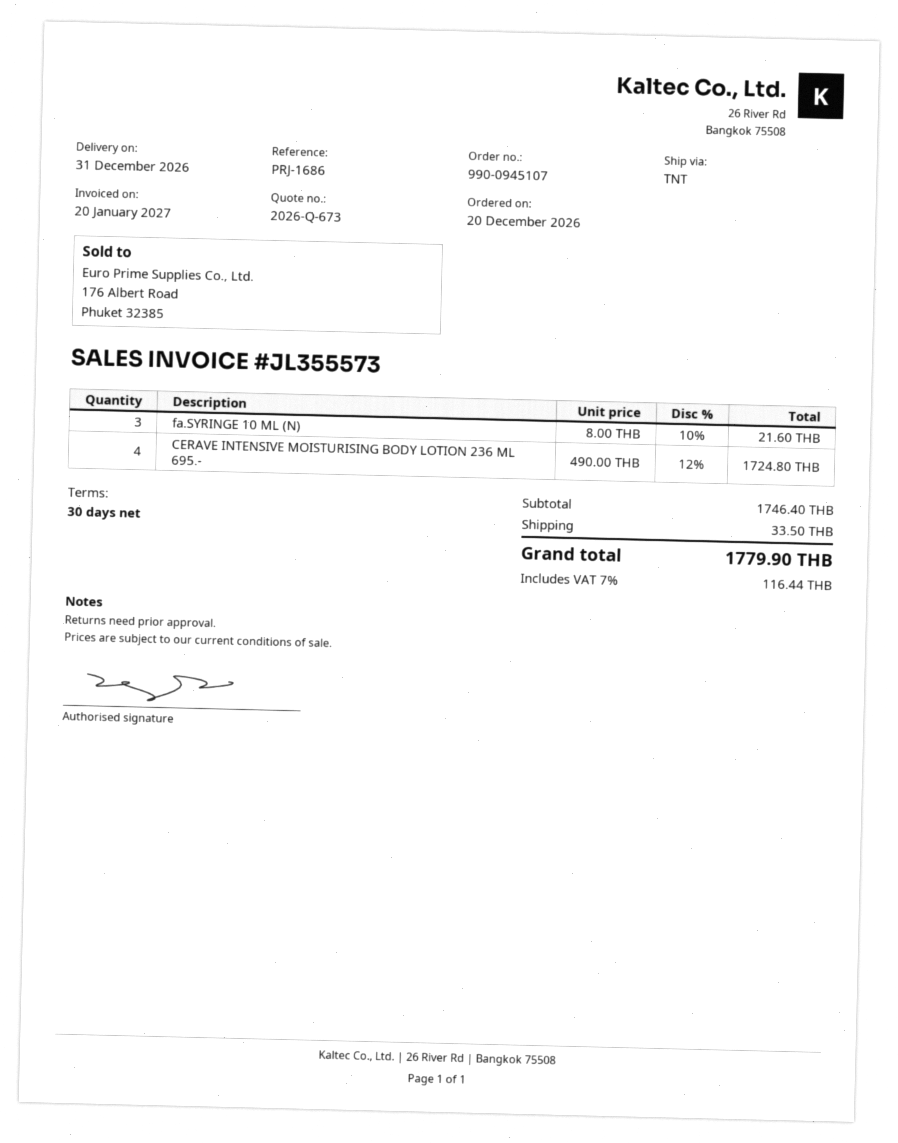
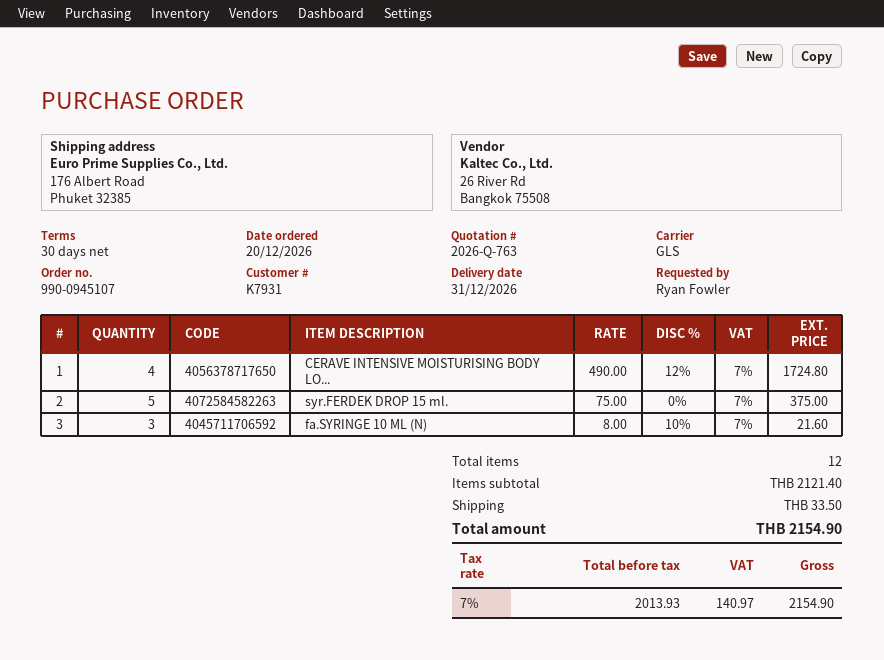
quote number: 2026-Q-673 -> 2026-Q-763
shipping method: TNT -> GLS
syr.FERDEK DROP 15 ml.: none -> 5 x 75.00 = 375.00
subtotal: 1746.40 -> 2121.40
tax: 7% = 116.44 -> 7% = 140.97
total: 1779.90 -> 2154.90

